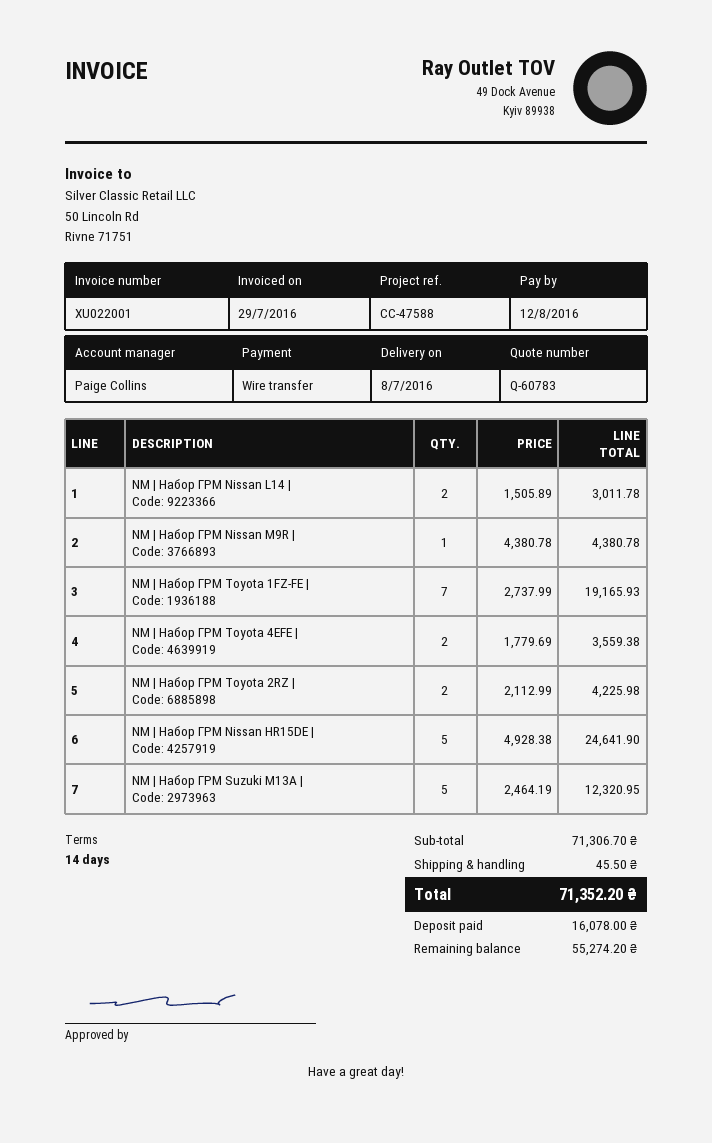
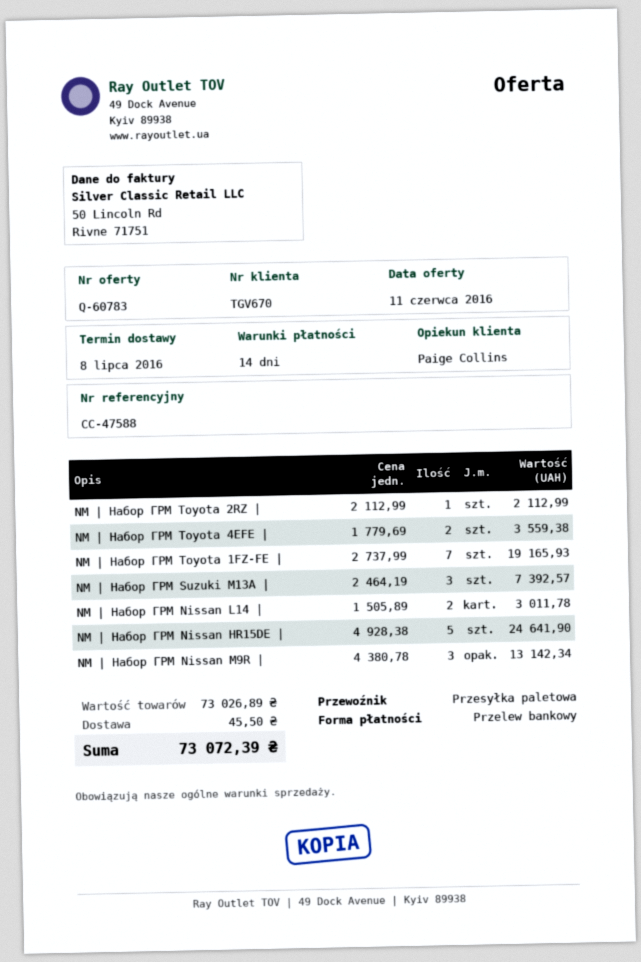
NM | Набор ГРМ Nissan M9R |: 1 x 4380.78 = 4380.78 -> 3 x 4380.78 = 13142.34
NM | Набор ГРМ Toyota 2RZ |: 2 x 2112.99 = 4225.98 -> 1 x 2112.99 = 2112.99
NM | Набор ГРМ Suzuki M13A |: 5 x 2464.19 = 12320.95 -> 3 x 2464.19 = 7392.57
subtotal: 71306.70 -> 73026.89
total: 71352.20 -> 73072.39

